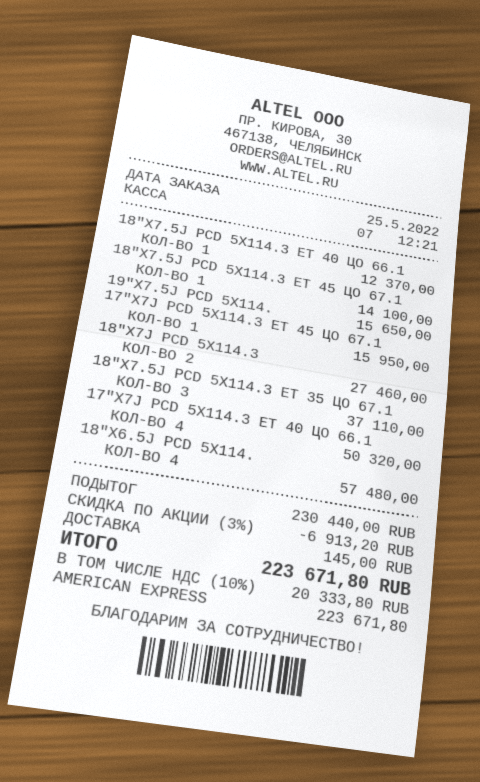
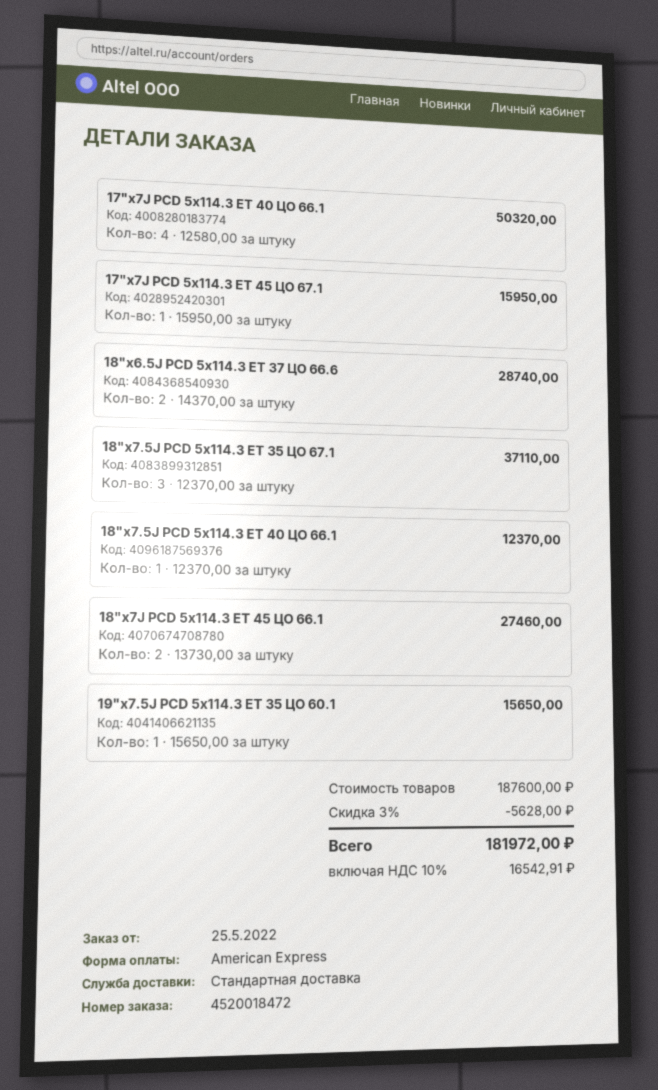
18"X7.5J PCD 5X114.3 ЕТ 45 ЦО 67.1: 1 for 14100.00 -> none
18"X6.5J PCD 5X114.: 4 for 57480.00 -> 2 for 28740.00
subtotal: 230440.00 -> 187600.00
discount: 3% = 6913.20 -> 3% = 5628.00
shipping: 145.00 -> none
tax: 10% = 20333.80 -> 10% = 16542.91
total: 223671.80 -> 181972.00

